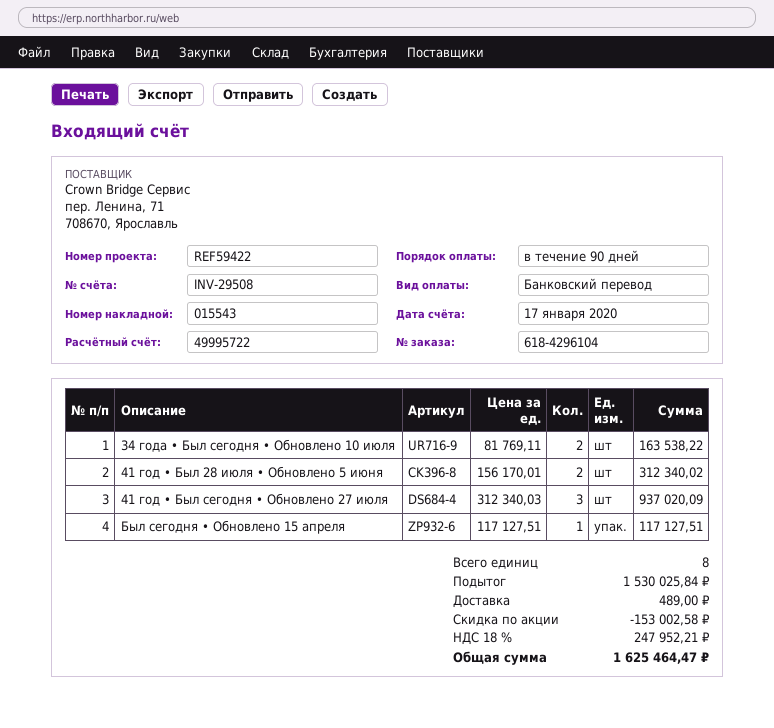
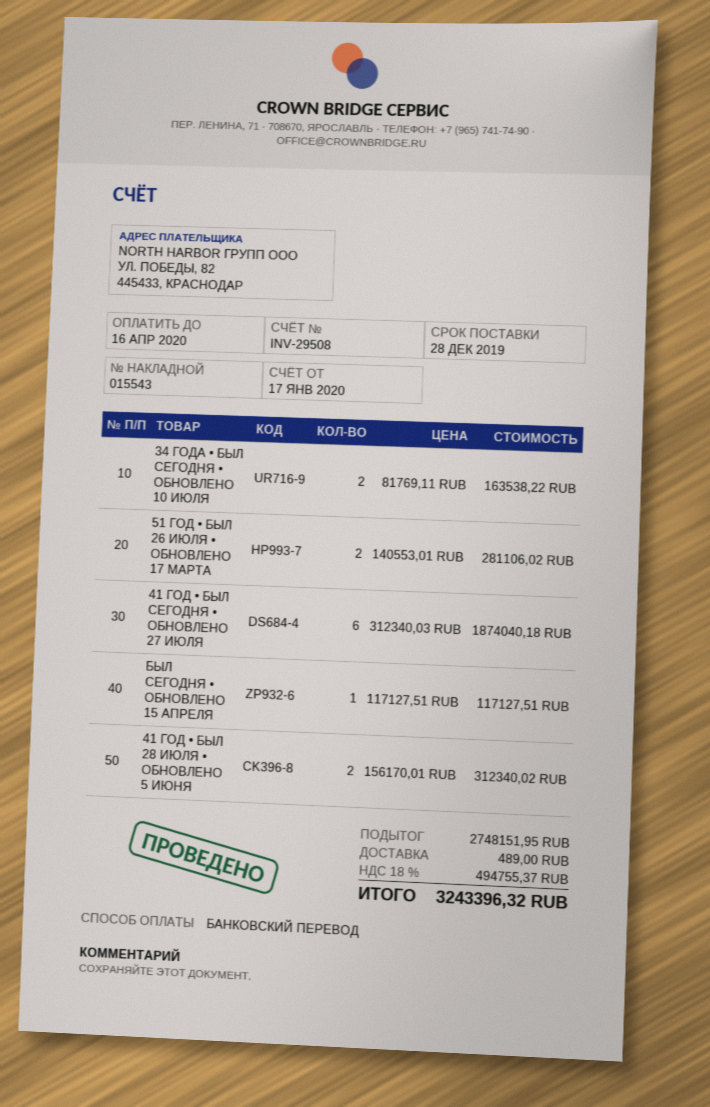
41 год • Был сегодня • Обновлено 27 июля: 3 x 312340.03 = 937020.09 -> 6 x 312340.03 = 1874040.18
51 ГОД • БЫЛ 26 ИЮЛЯ • ОБНОВЛЕНО 17 МАРТА: none -> 2 x 140553.01 = 281106.02
subtotal: 1530025.84 -> 2748151.95
discount: 153002.58 -> none
tax: 18% = 247952.21 -> 18% = 494755.37
total: 1625464.47 -> 3243396.32

